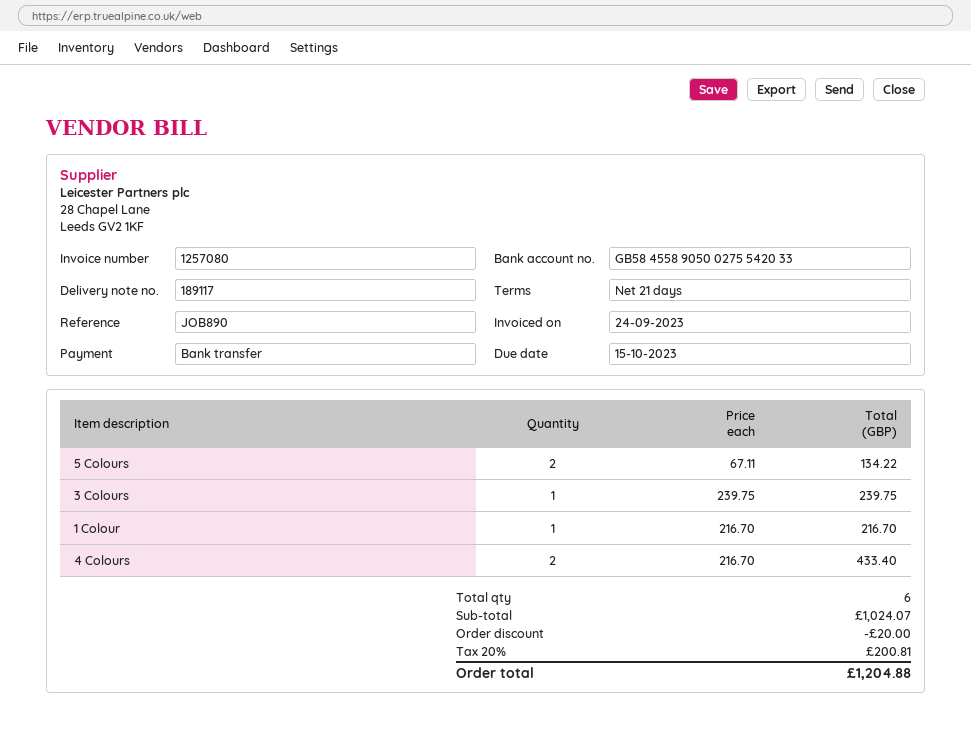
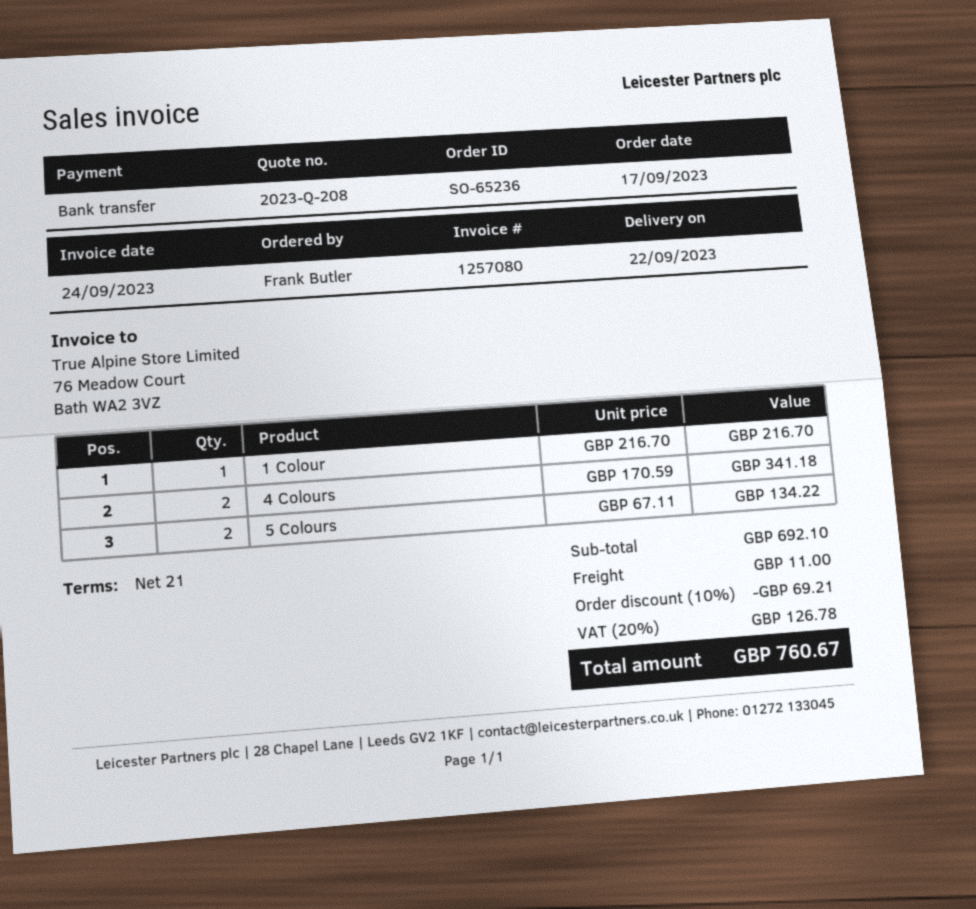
3 Colours: 1 x 239.75 = 239.75 -> none
4 Colours: 2 x 216.70 = 433.40 -> 2 x 170.59 = 341.18
subtotal: 1024.07 -> 692.10
discount: 20.00 -> 69.21
shipping: none -> 11.00
tax: 20% = 200.81 -> 20% = 126.78
total: 1204.88 -> 760.67

